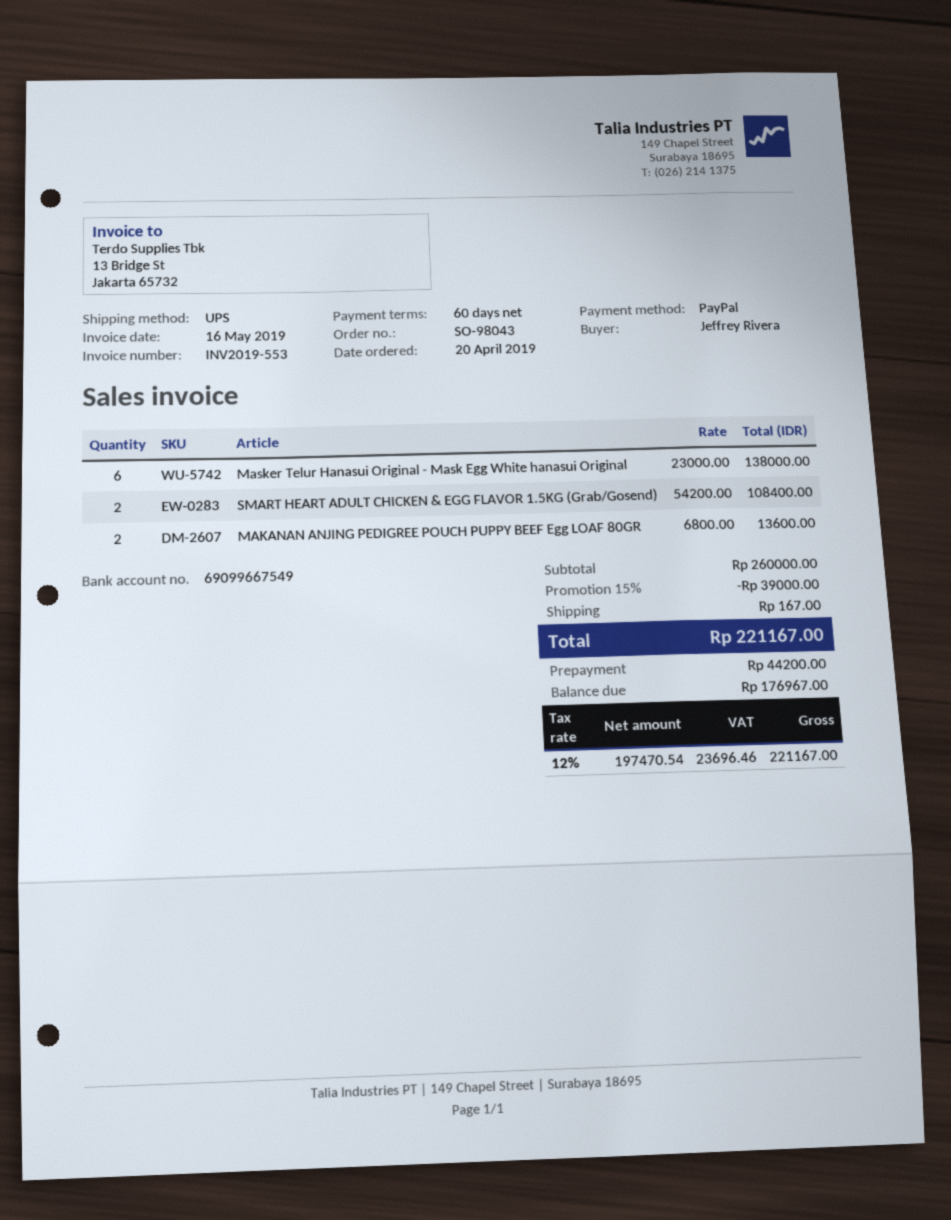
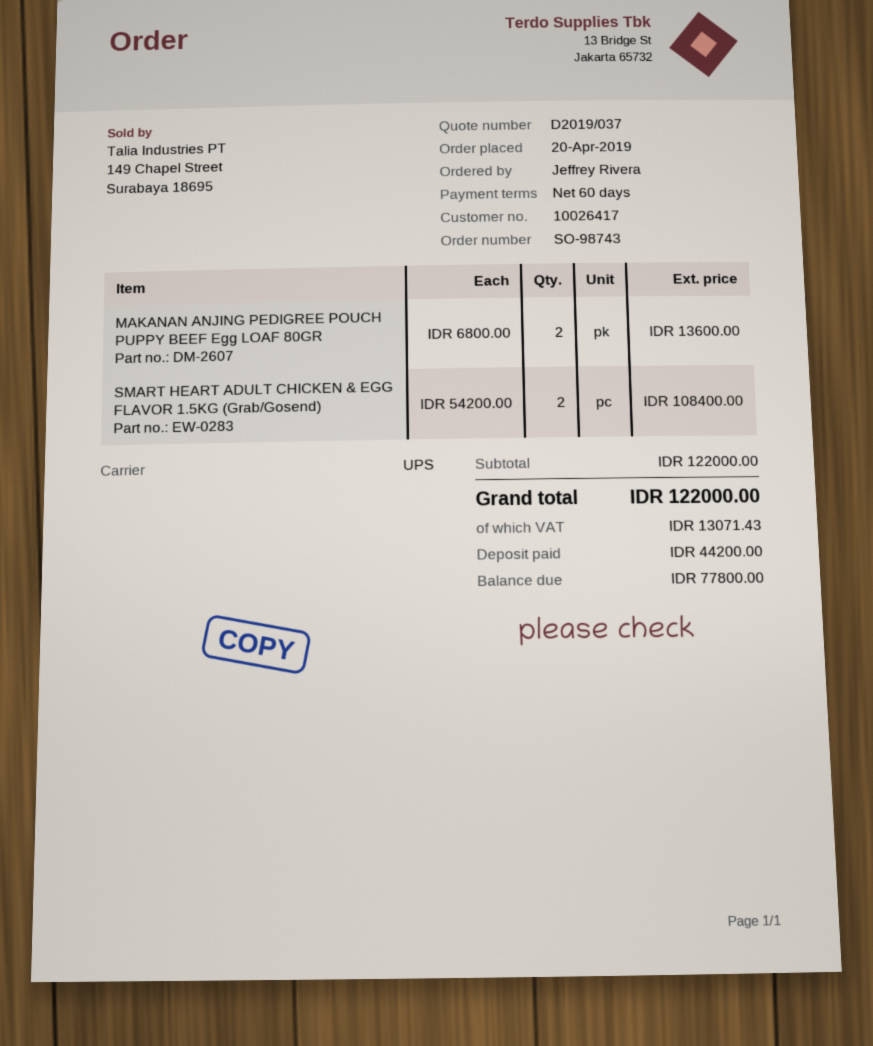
order number: SO-98043 -> SO-98743
Masker Telur Hanasui Original - Mask Egg White hanasui Original: 6 x 23000.00 = 138000.00 -> none
subtotal: 260000.00 -> 122000.00
discount: 15% = 39000.00 -> none
shipping: 167.00 -> none
tax: 23696.46 -> 13071.43
total: 221167.00 -> 122000.00
balance: 176967.00 -> 77800.00

